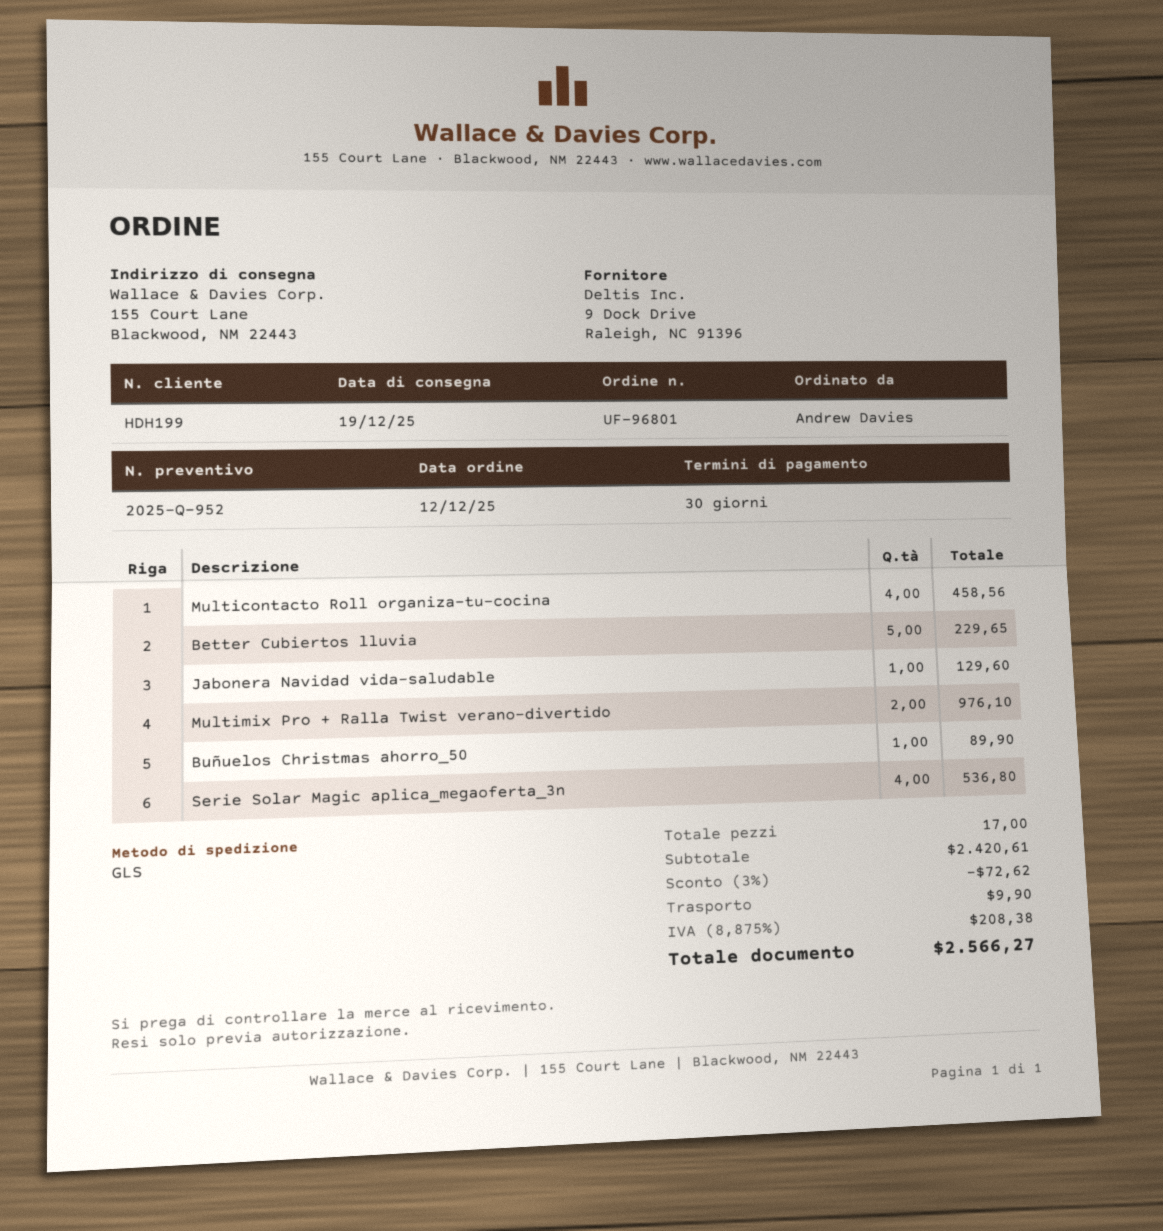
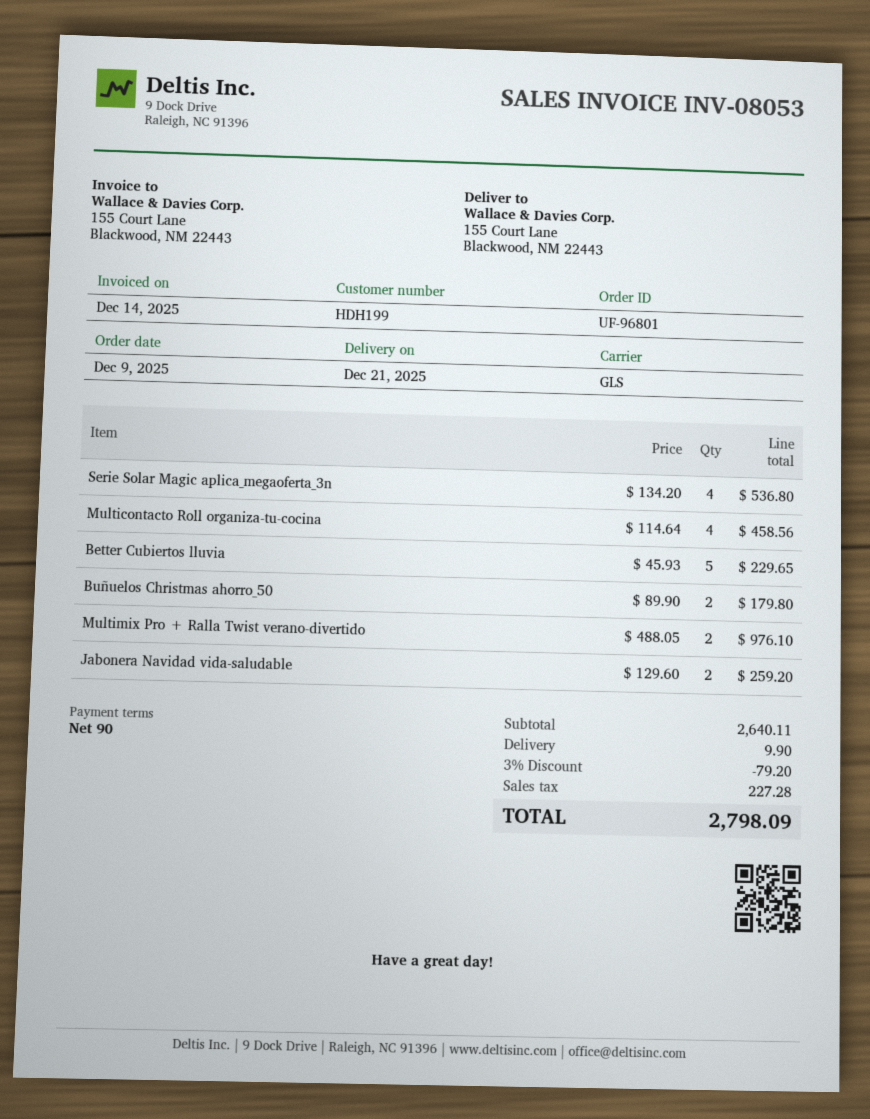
order date: 2025-12-12 -> 2025-12-09
delivery date: 2025-12-19 -> 2025-12-21
payment terms: 30 days -> 90 days
Jabonera Navidad vida-saludable: 1 for 129.60 -> 2 for 259.20
Buñuelos Christmas ahorro_50: 1 for 89.90 -> 2 for 179.80
subtotal: 2420.61 -> 2640.11
discount: 3% = 72.62 -> 3% = 79.20
tax: 208.38 -> 227.28
total: 2566.27 -> 2798.09

